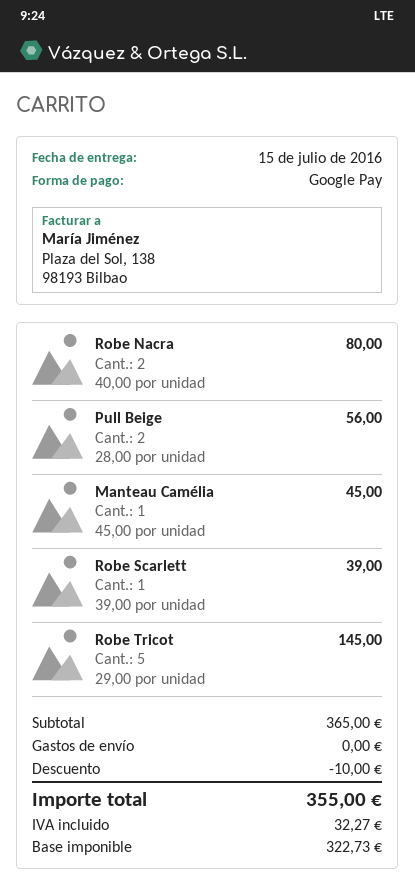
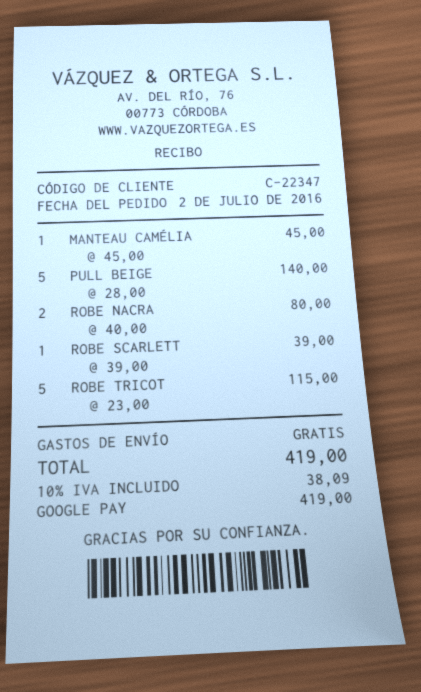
Pull Beige: 2 x 28.00 = 56.00 -> 5 x 28.00 = 140.00
Robe Tricot: 5 x 29.00 = 145.00 -> 5 x 23.00 = 115.00
discount: 10.00 -> none
tax: 32.27 -> 38.09
total: 355.00 -> 419.00

